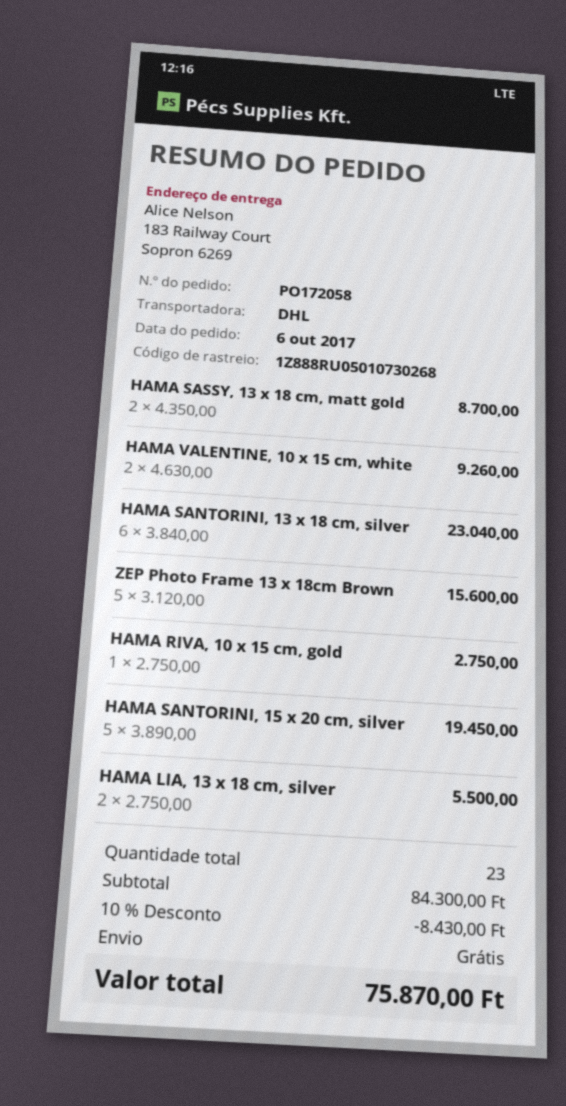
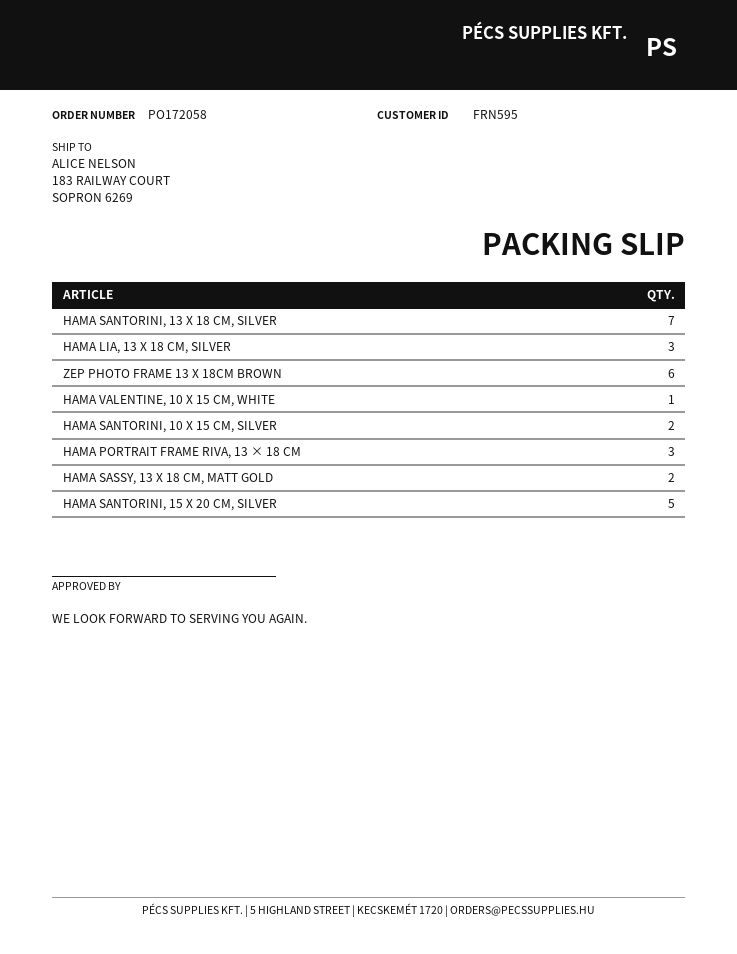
HAMA VALENTINE, 10 x 15 cm, white: 2 -> 1
HAMA SANTORINI, 13 x 18 cm, silver: 6 -> 7
ZEP Photo Frame 13 x 18cm Brown: 5 -> 6
HAMA RIVA, 10 x 15 cm, gold: 1 -> none
HAMA LIA, 13 x 18 cm, silver: 2 -> 3
HAMA SANTORINI, 10 X 15 CM, SILVER: none -> 2
HAMA PORTRAIT FRAME RIVA, 13 × 18 CM: none -> 3

